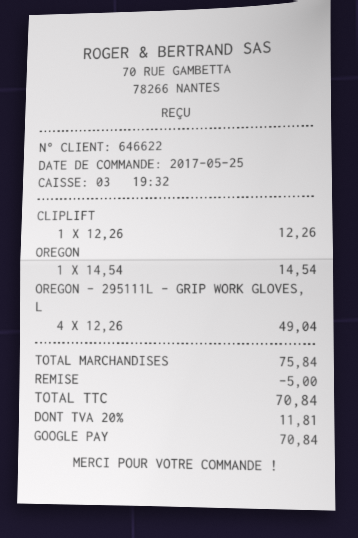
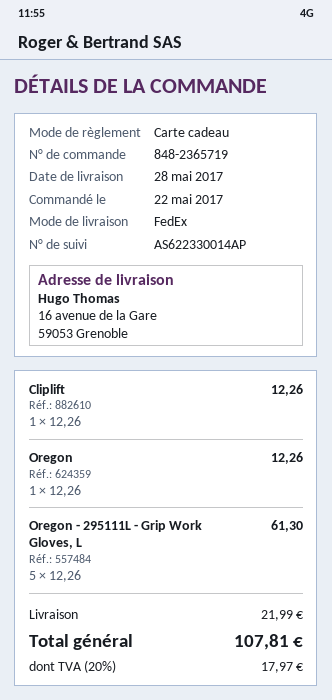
order date: 2017-05-25 -> 2017-05-22
payment method: Google Pay -> gift card
OREGON: 1 x 14.54 = 14.54 -> 1 x 12.26 = 12.26
OREGON - 295111L - GRIP WORK GLOVES, L: 4 x 12.26 = 49.04 -> 5 x 12.26 = 61.30
discount: 5.00 -> none
shipping: none -> 21.99
tax: 20% = 11.81 -> 20% = 17.97
total: 70.84 -> 107.81

